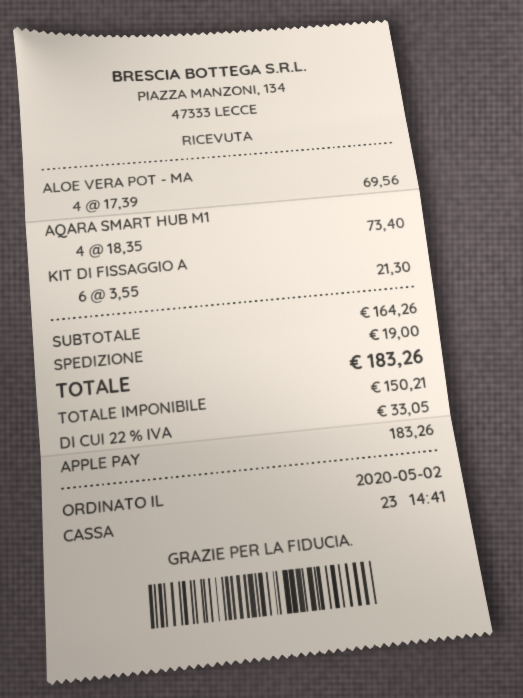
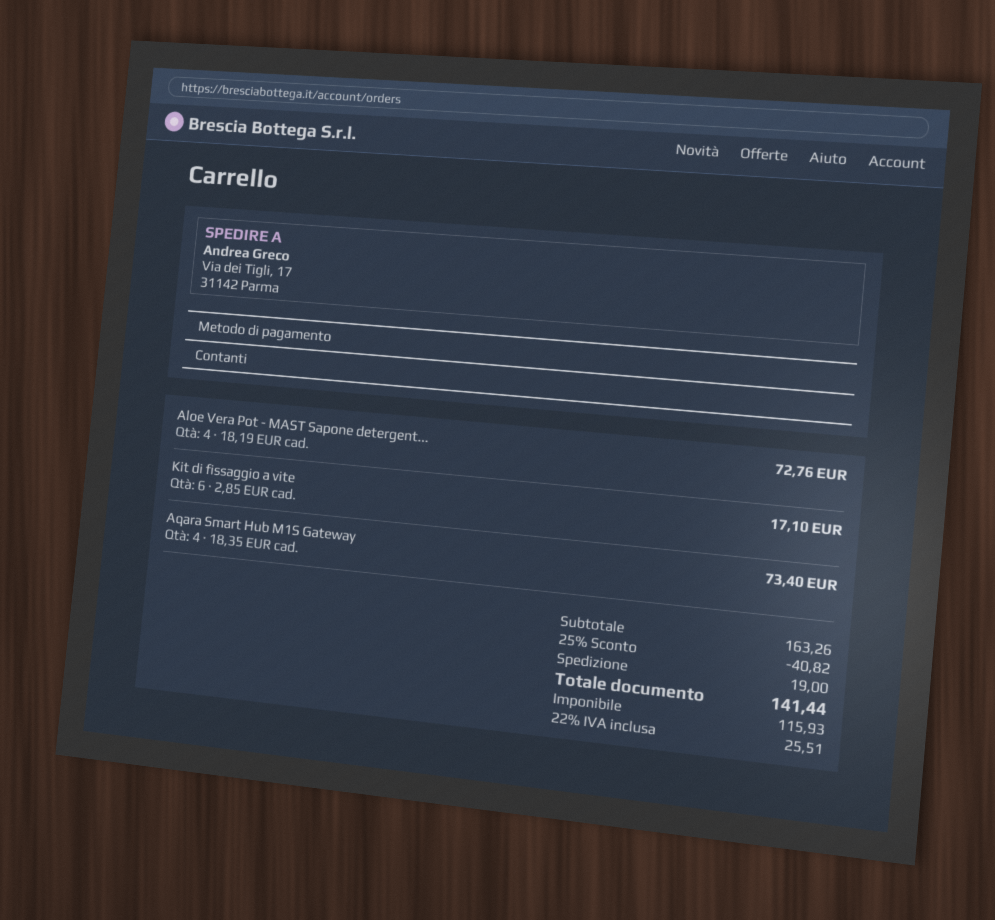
payment method: Apple Pay -> cash
ALOE VERA POT - MA: 4 x 17.39 = 69.56 -> 4 x 18.19 = 72.76
KIT DI FISSAGGIO A: 6 x 3.55 = 21.30 -> 6 x 2.85 = 17.10
subtotal: 164.26 -> 163.26
discount: none -> 25% = 40.82
net: 150.21 -> 115.93
tax: 22% = 33.05 -> 22% = 25.51
total: 183.26 -> 141.44

